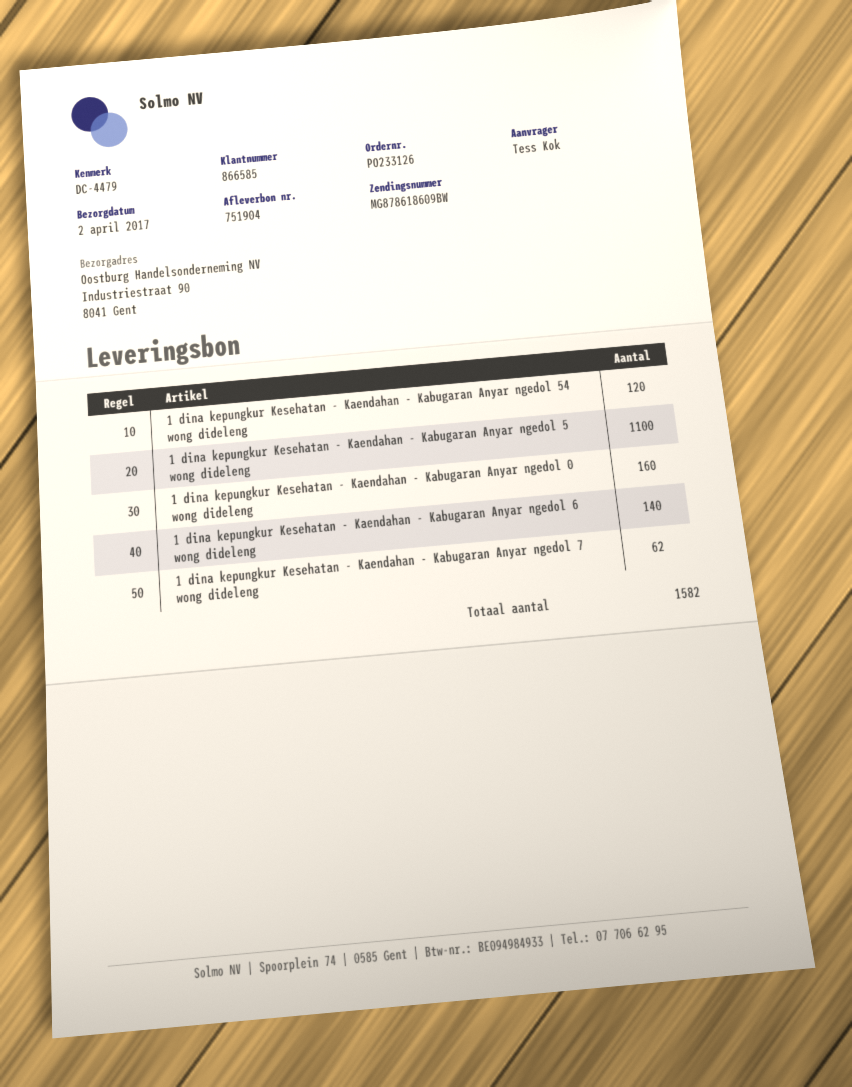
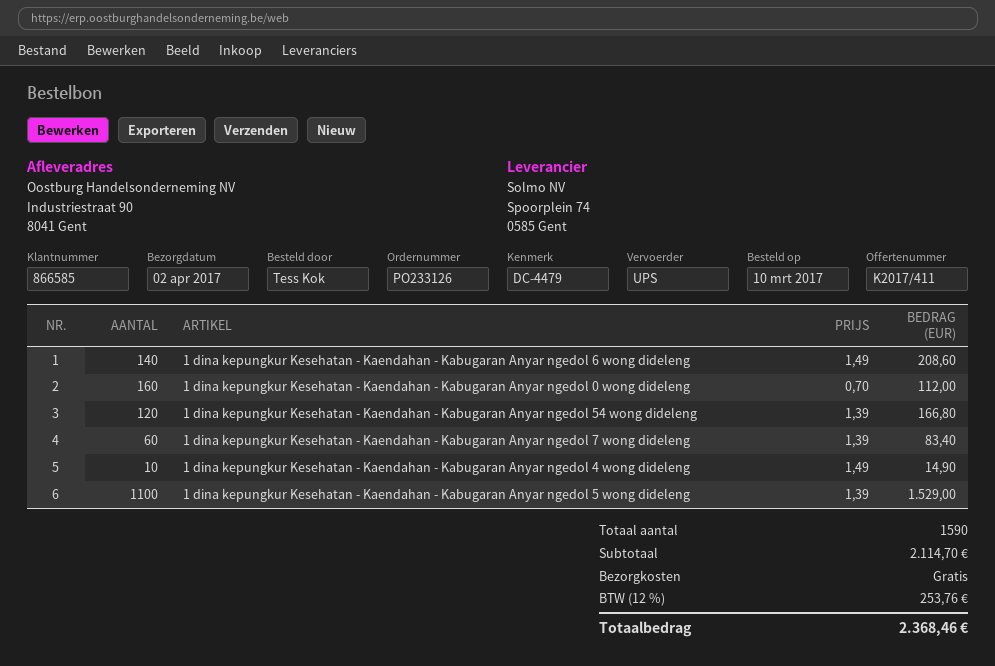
1 dina kepungkur Kesehatan - Kaendahan - Kabugaran Anyar ngedol 7 wong dideleng: 62 -> 60
1 dina kepungkur Kesehatan - Kaendahan - Kabugaran Anyar ngedol 4 wong dideleng: none -> 10
total quantity: 1582 -> 1590

